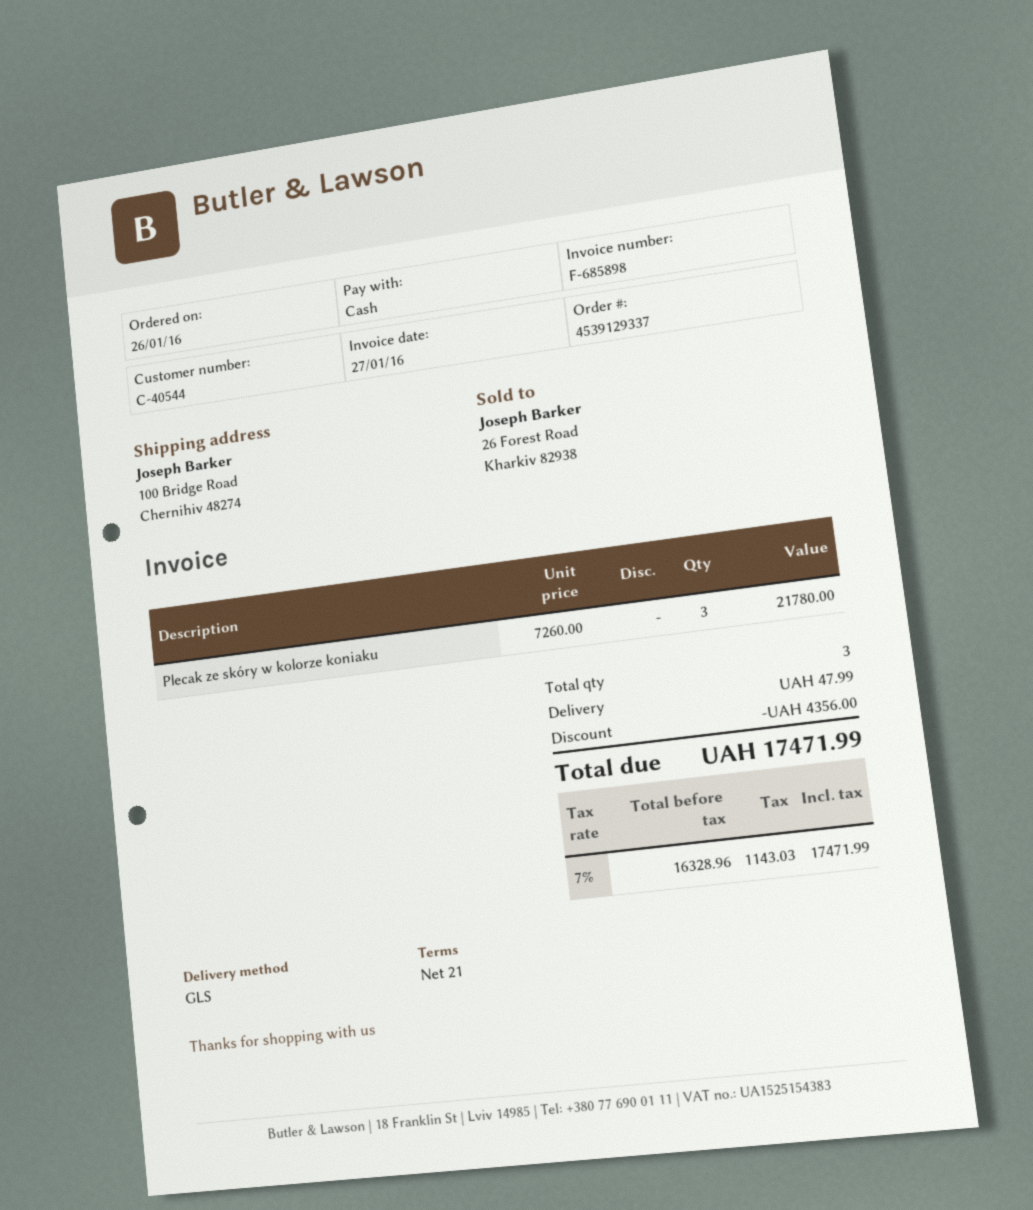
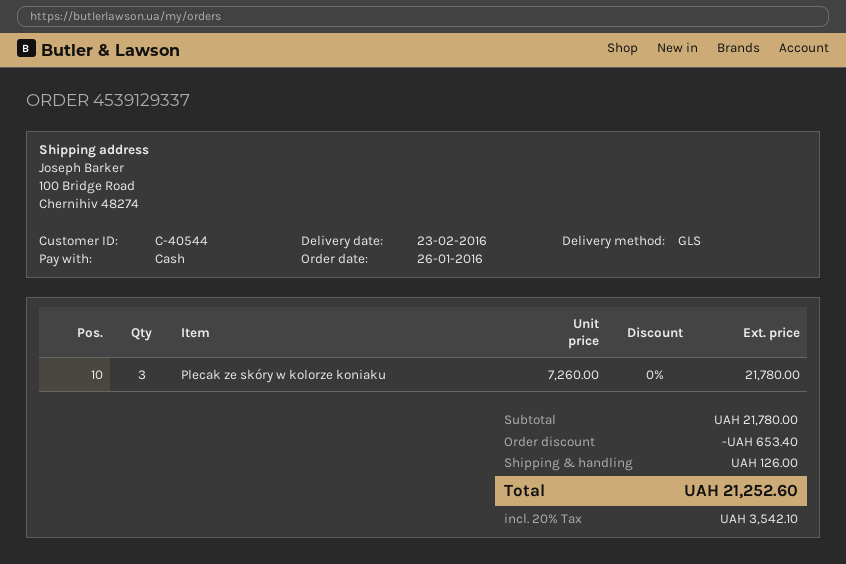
discount: 4356.00 -> 653.40
shipping: 47.99 -> 126.00
tax: 7% = 1143.03 -> 20% = 3542.10
total: 17471.99 -> 21252.60

